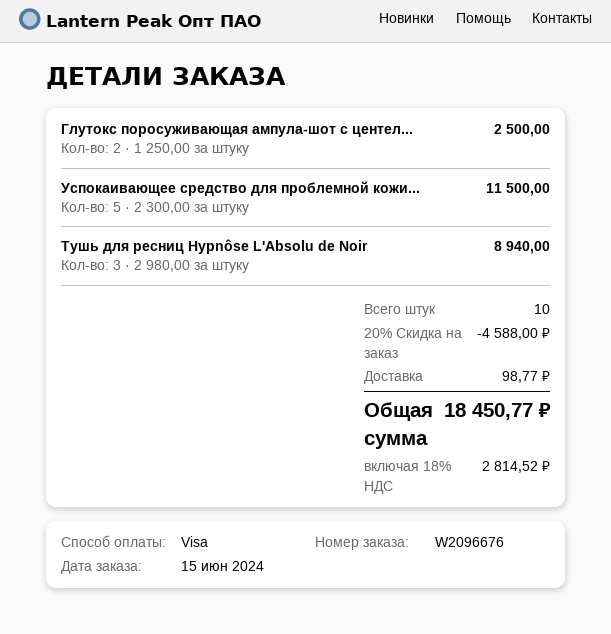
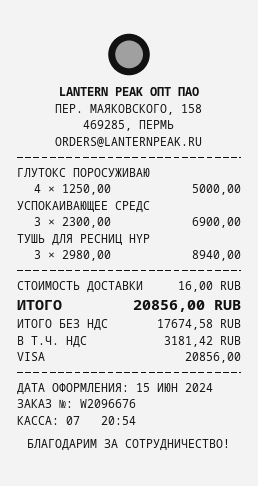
Глутокс поросуживающая ампула-шот с центел...: 2 x 1250.00 = 2500.00 -> 4 x 1250.00 = 5000.00
Успокаивающее средство для проблемной кожи...: 5 x 2300.00 = 11500.00 -> 3 x 2300.00 = 6900.00
discount: 20% = 4588.00 -> none
shipping: 98.77 -> 16.00
tax: 2814.52 -> 3181.42
total: 18450.77 -> 20856.00

